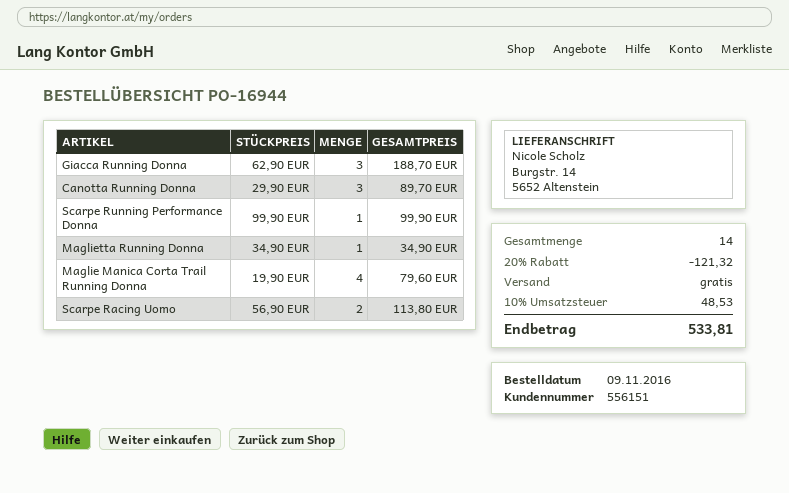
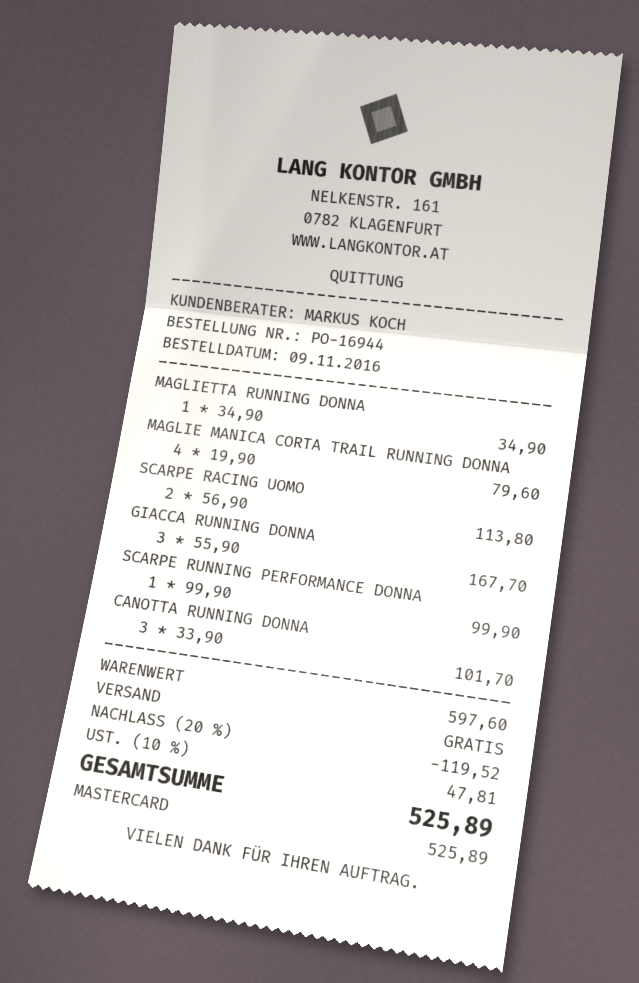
Giacca Running Donna: 3 x 62.90 = 188.70 -> 3 x 55.90 = 167.70
Canotta Running Donna: 3 x 29.90 = 89.70 -> 3 x 33.90 = 101.70
discount: 20% = 121.32 -> 20% = 119.52
tax: 10% = 48.53 -> 10% = 47.81
total: 533.81 -> 525.89

